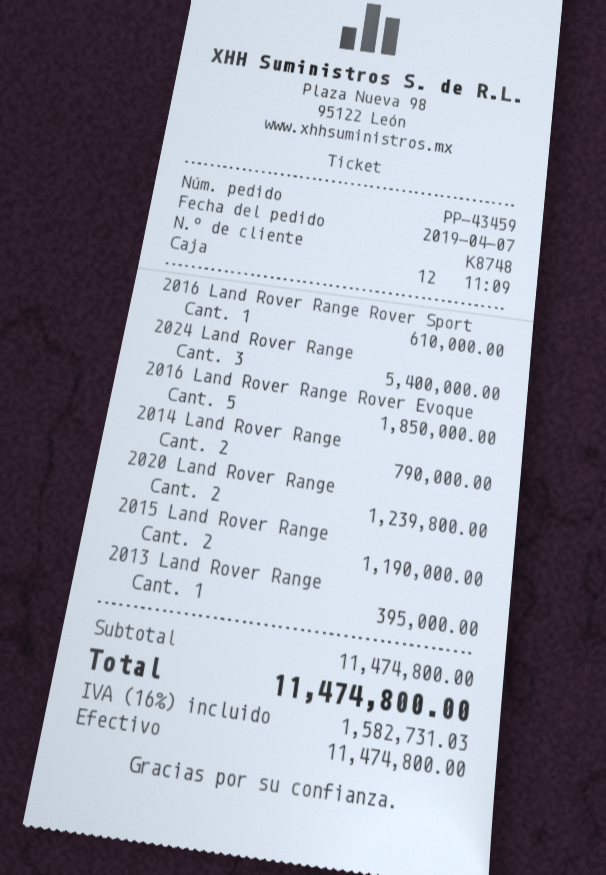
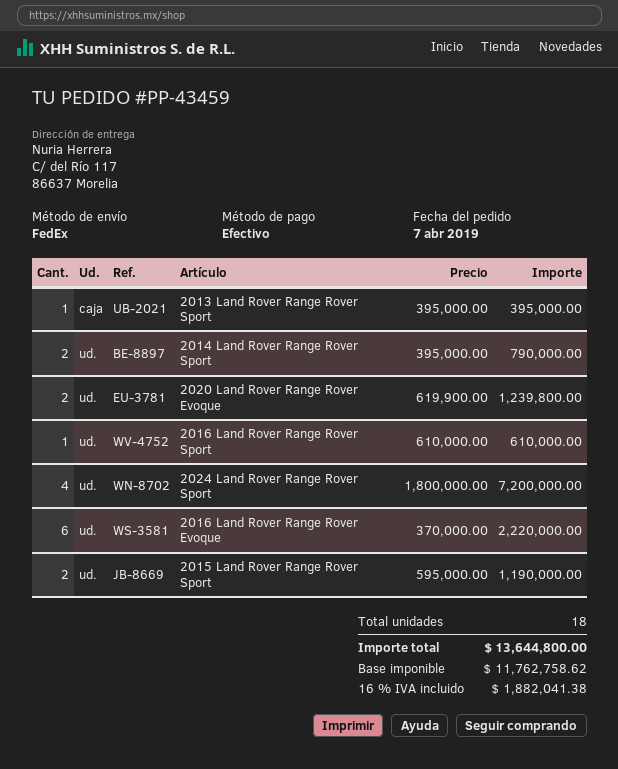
2024 Land Rover Range: 3 for 5400000.00 -> 4 for 7200000.00
2016 Land Rover Range Rover Evoque: 5 for 1850000.00 -> 6 for 2220000.00
tax: 16% = 1582731.03 -> 16% = 1882041.38
total: 11474800.00 -> 13644800.00

